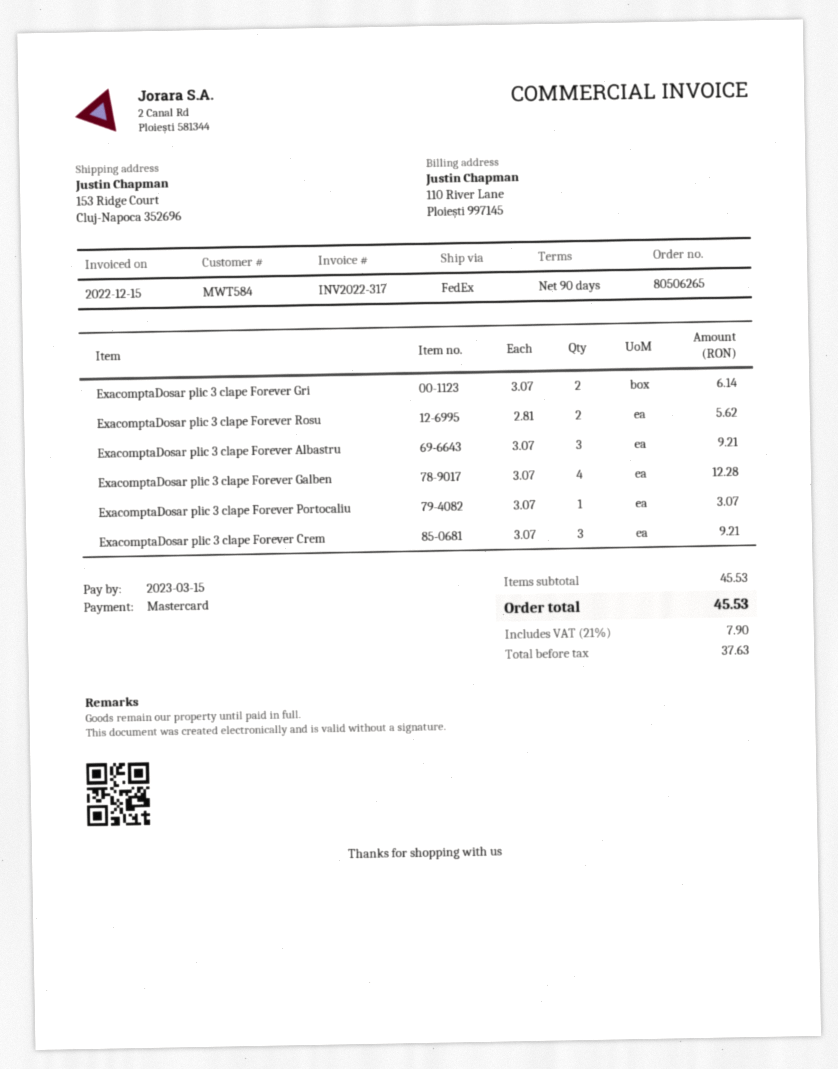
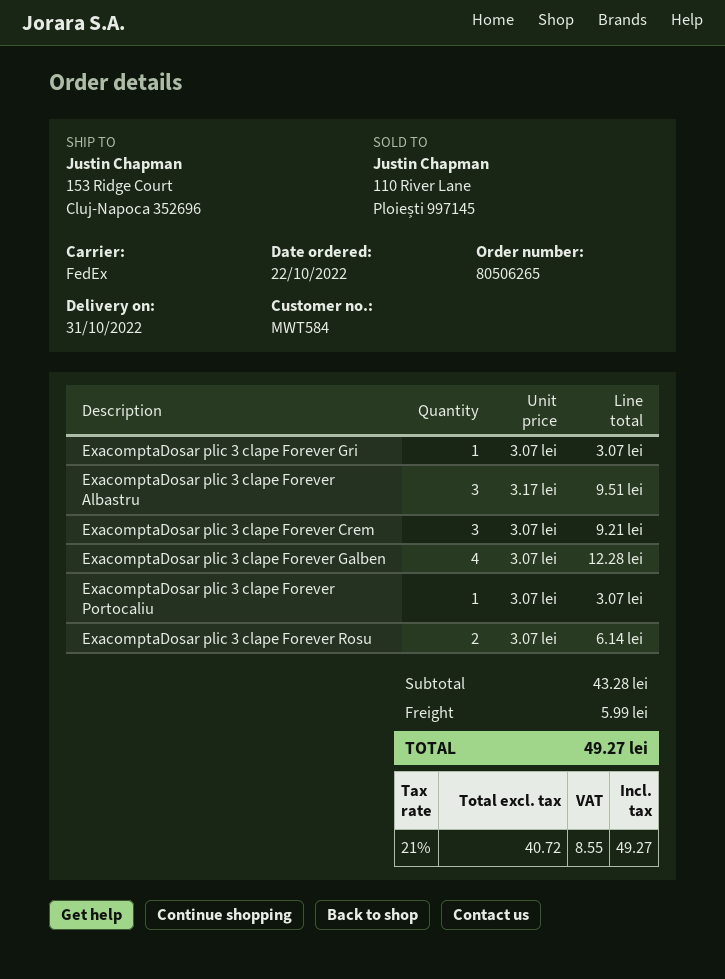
ExacomptaDosar plic 3 clape Forever Gri: 2 x 3.07 = 6.14 -> 1 x 3.07 = 3.07
ExacomptaDosar plic 3 clape Forever Rosu: 2 x 2.81 = 5.62 -> 2 x 3.07 = 6.14
ExacomptaDosar plic 3 clape Forever Albastru: 3 x 3.07 = 9.21 -> 3 x 3.17 = 9.51
subtotal: 45.53 -> 43.28
shipping: none -> 5.99
net: 37.63 -> 40.72
tax: 21% = 7.90 -> 21% = 8.55
total: 45.53 -> 49.27

